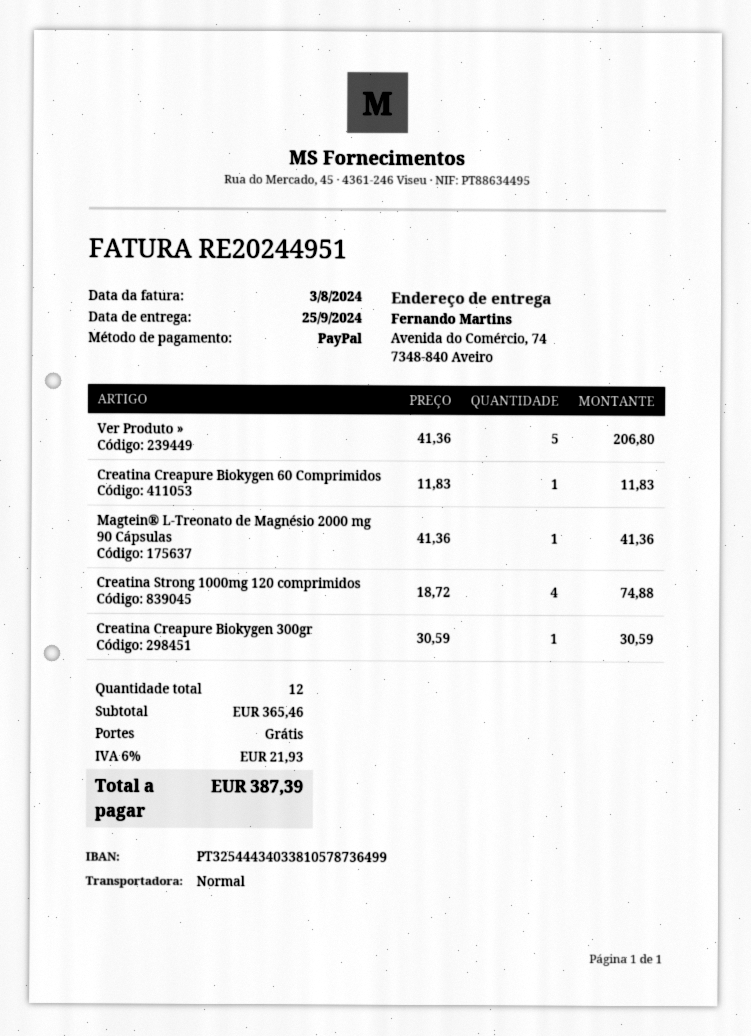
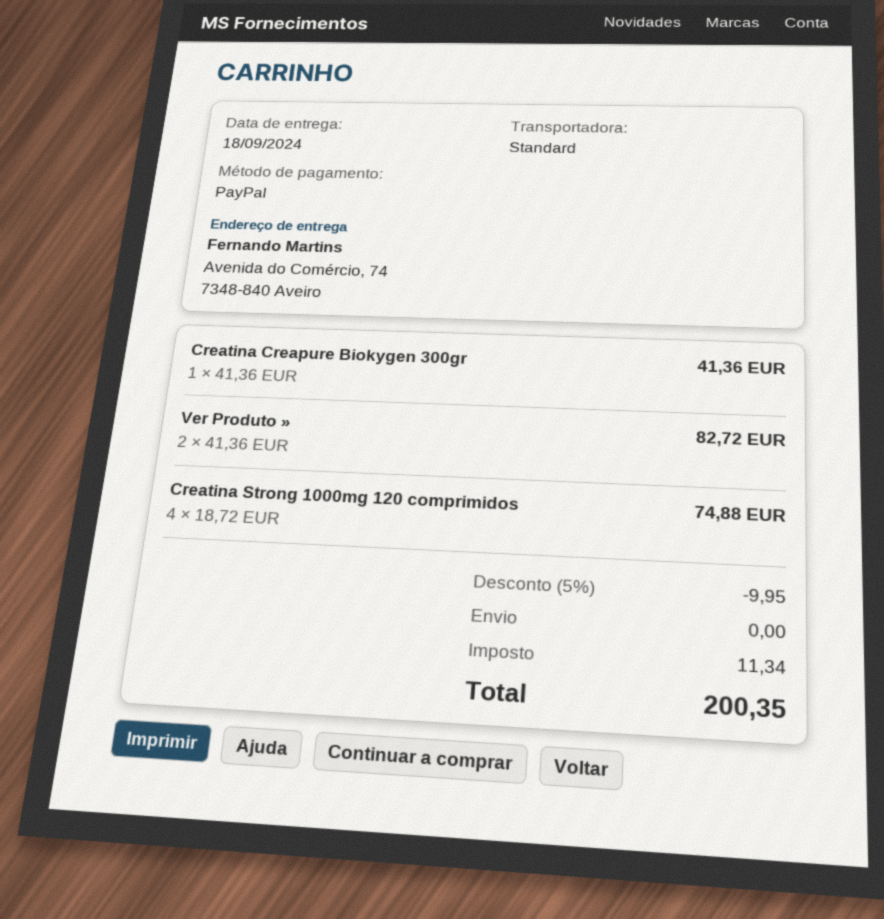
delivery date: 2024-09-25 -> 2024-09-18
Ver Produto »: 5 x 41.36 = 206.80 -> 2 x 41.36 = 82.72
Creatina Creapure Biokygen 60 Comprimidos: 1 x 11.83 = 11.83 -> none
Magtein® L-Treonato de Magnésio 2000 mg 90 Cápsulas: 1 x 41.36 = 41.36 -> none
Creatina Creapure Biokygen 300gr: 1 x 30.59 = 30.59 -> 1 x 41.36 = 41.36
discount: none -> 5% = 9.95
tax: 21.93 -> 11.34
total: 387.39 -> 200.35

